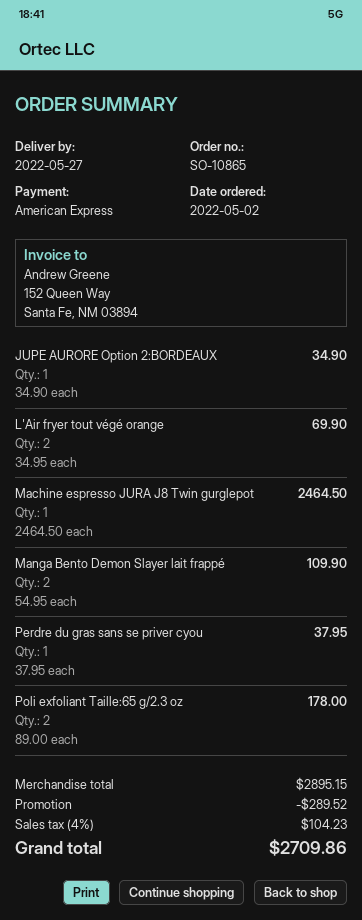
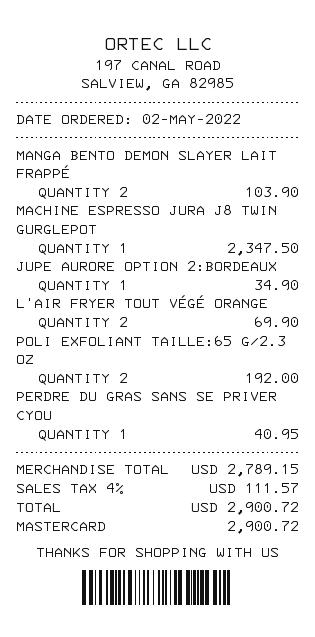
payment method: American Express -> Mastercard
Machine espresso JURA J8 Twin gurglepot: 1 for 2464.50 -> 1 for 2347.50
Manga Bento Demon Slayer lait frappé: 2 for 109.90 -> 2 for 103.90
Perdre du gras sans se priver cyou: 1 for 37.95 -> 1 for 40.95
Poli exfoliant Taille:65 g/2.3 oz: 2 for 178.00 -> 2 for 192.00
subtotal: 2895.15 -> 2789.15
discount: 289.52 -> none
tax: 4% = 104.23 -> 4% = 111.57
total: 2709.86 -> 2900.72

